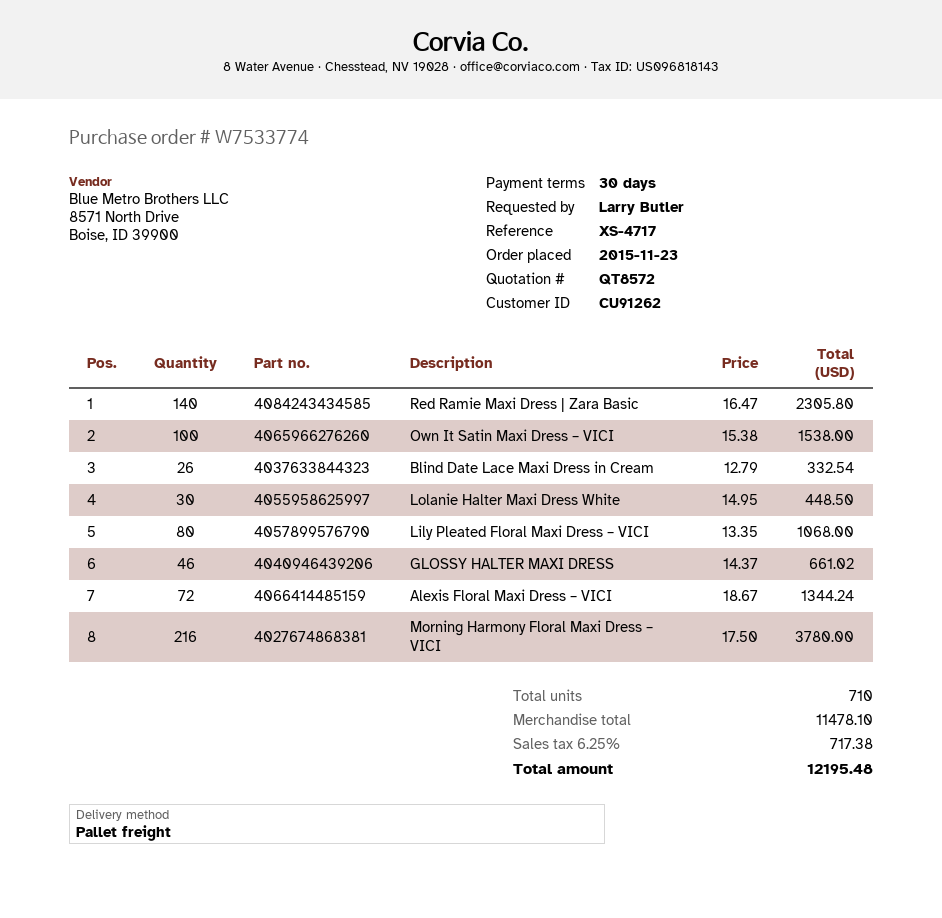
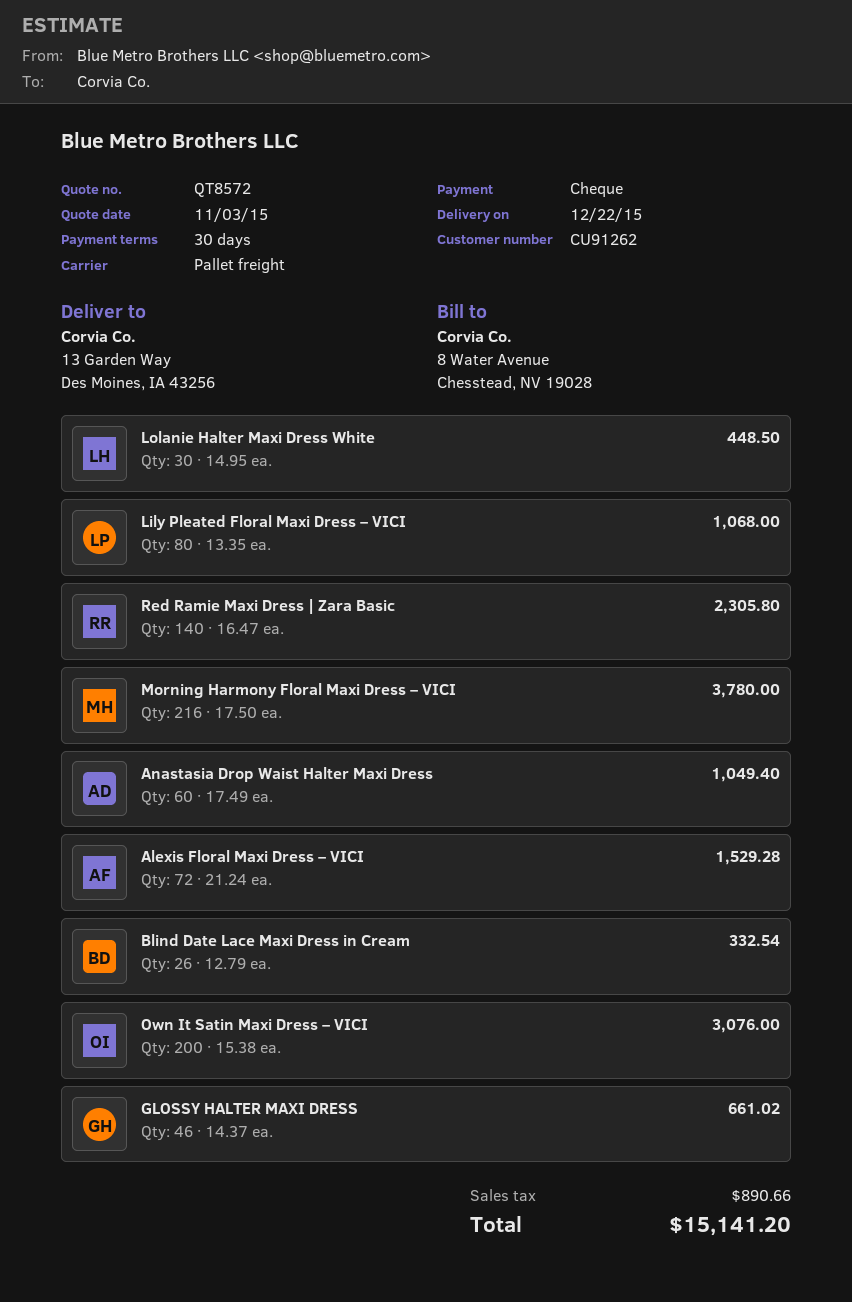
Own It Satin Maxi Dress – VICI: 100 x 15.38 = 1538.00 -> 200 x 15.38 = 3076.00
Alexis Floral Maxi Dress – VICI: 72 x 18.67 = 1344.24 -> 72 x 21.24 = 1529.28
Anastasia Drop Waist Halter Maxi Dress: none -> 60 x 17.49 = 1049.40
tax: 717.38 -> 890.66
total: 12195.48 -> 15141.20

